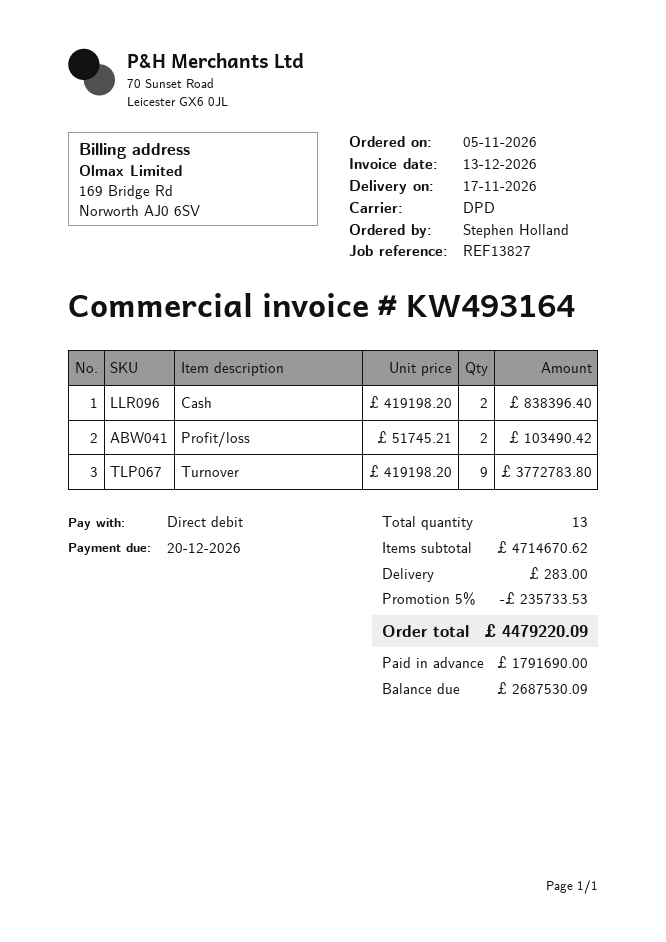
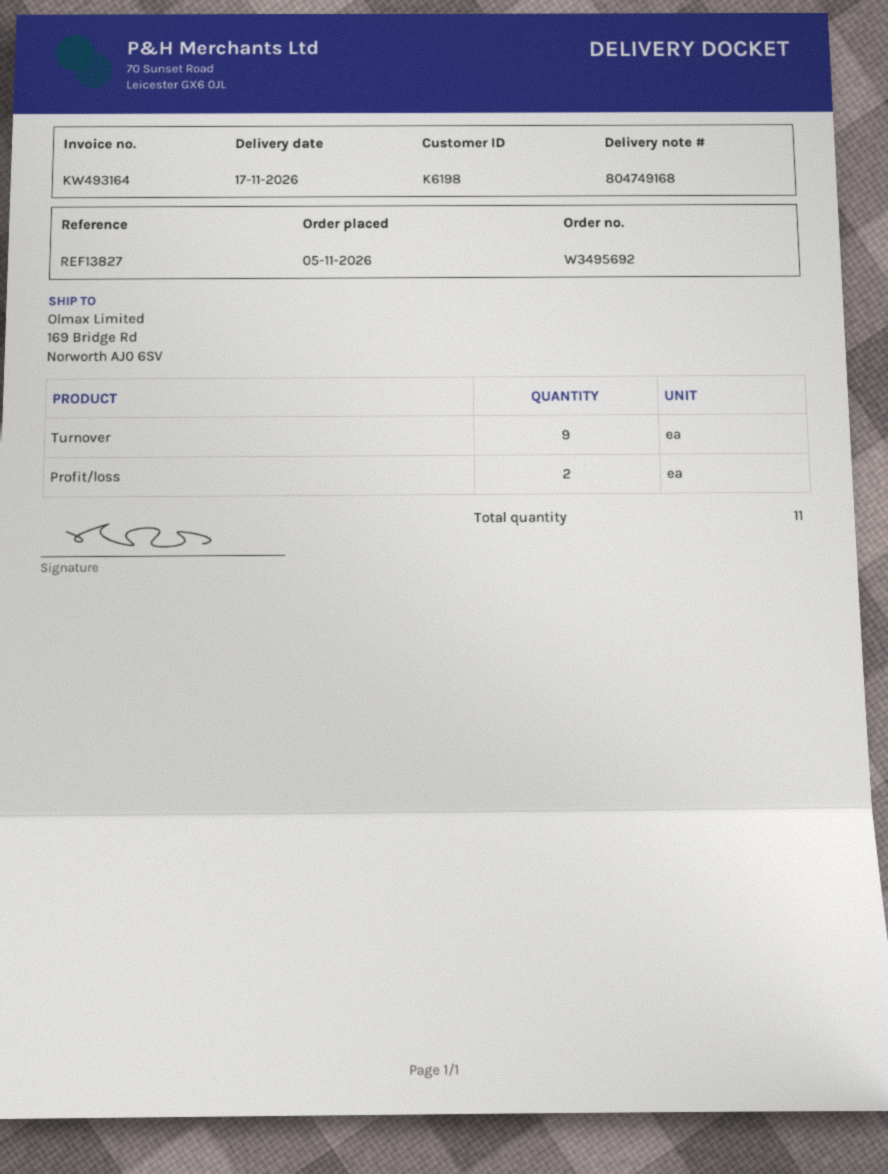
Cash: 2 -> none
total quantity: 13 -> 11

